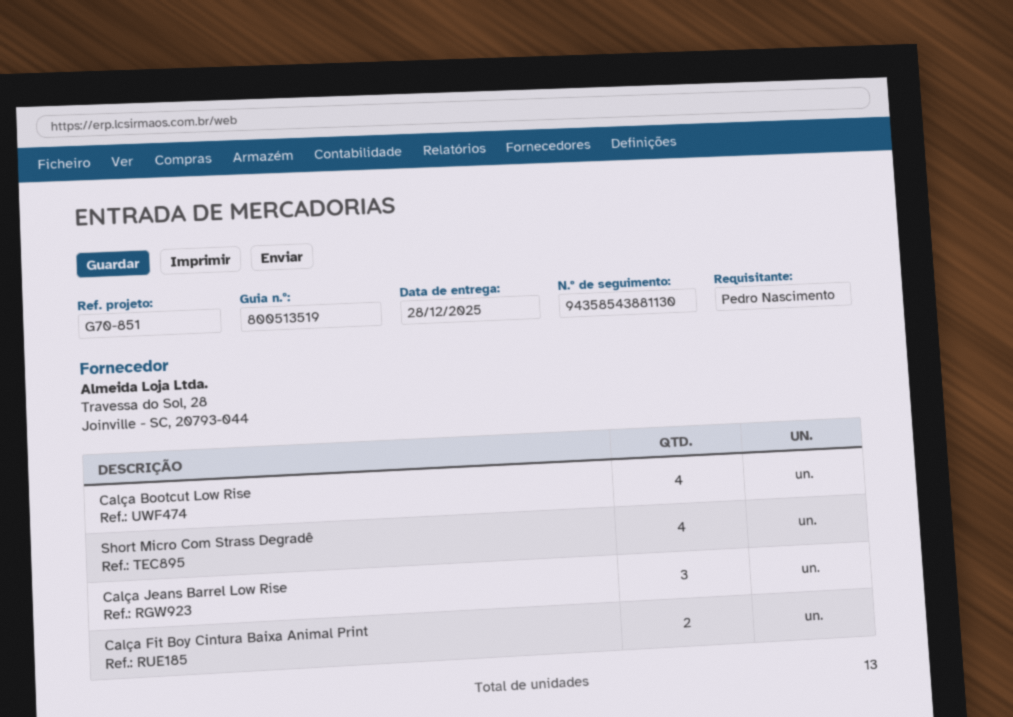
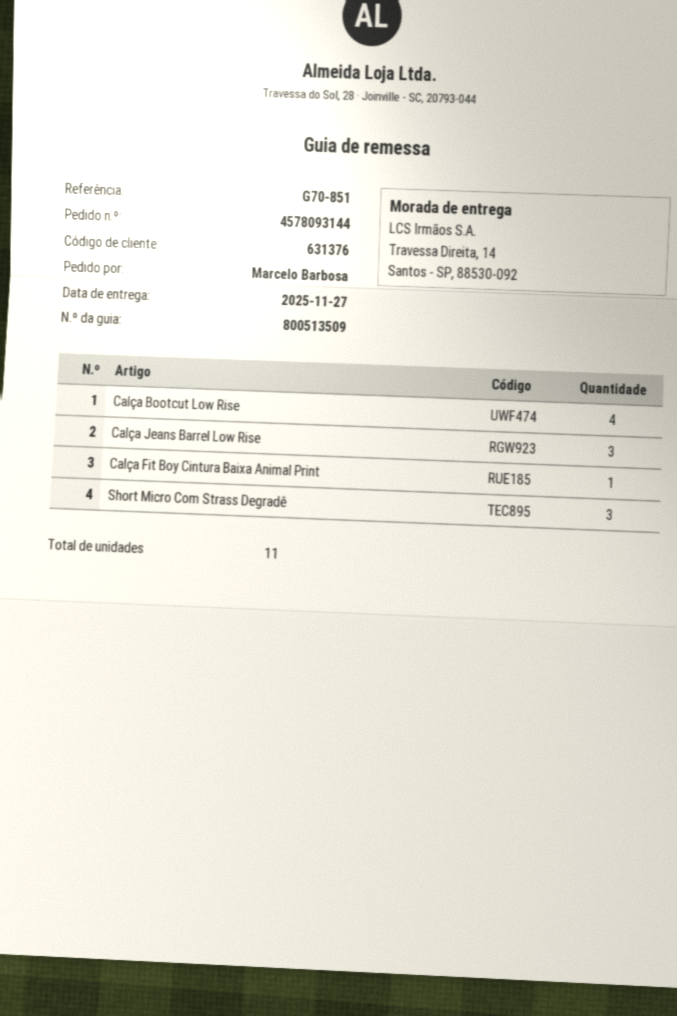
delivery note number: 800513519 -> 800513509
delivery date: 2025-12-28 -> 2025-11-27
ordered by: Pedro Nascimento -> Marcelo Barbosa
Short Micro Com Strass Degradê: 4 -> 3
Calça Fit Boy Cintura Baixa Animal Print: 2 -> 1
total quantity: 13 -> 11

